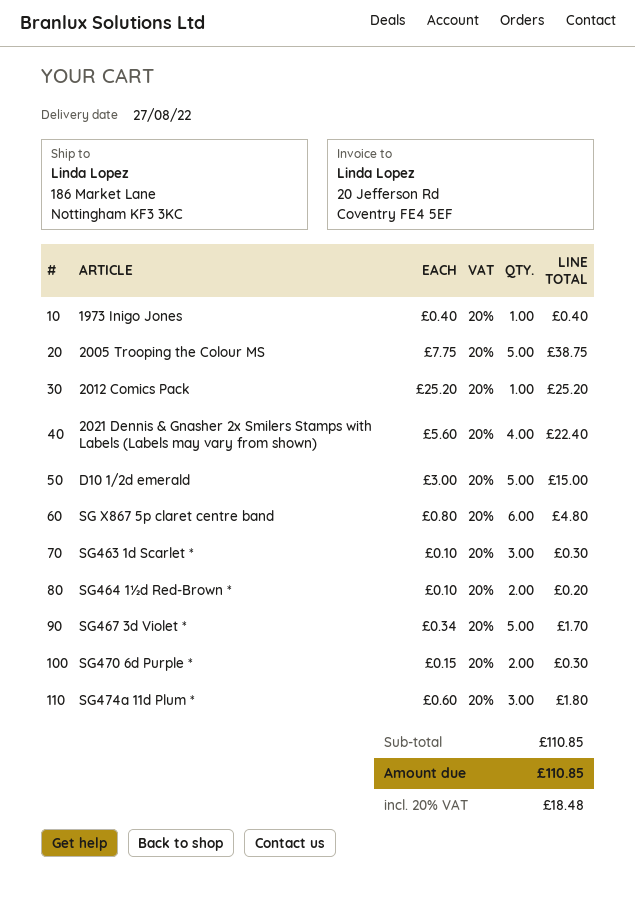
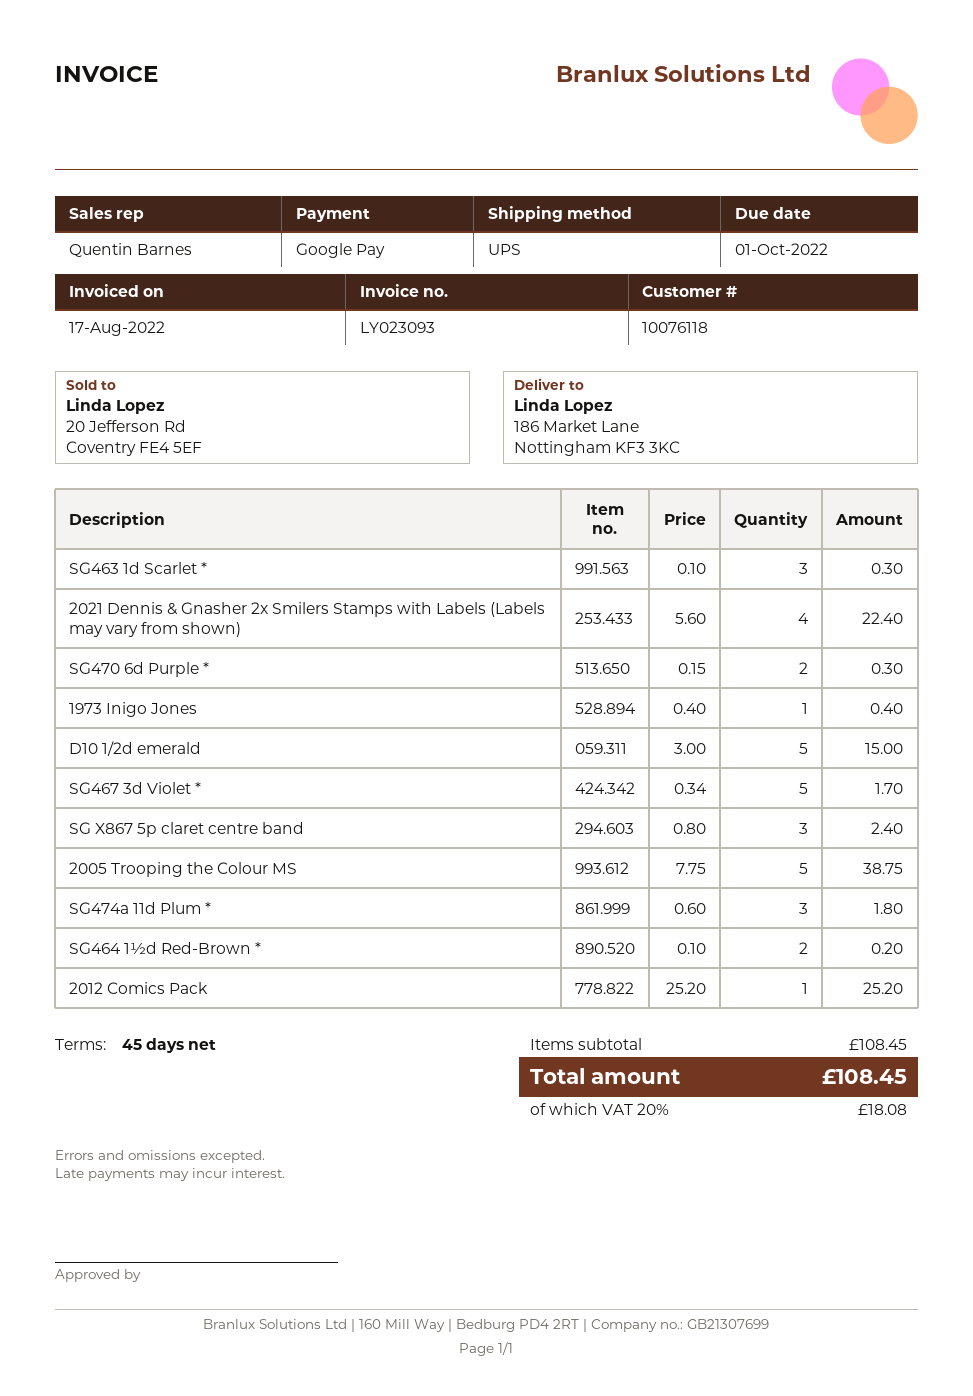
SG X867 5p claret centre band: 6 x 0.80 = 4.80 -> 3 x 0.80 = 2.40
subtotal: 110.85 -> 108.45
tax: 20% = 18.48 -> 20% = 18.08
total: 110.85 -> 108.45

